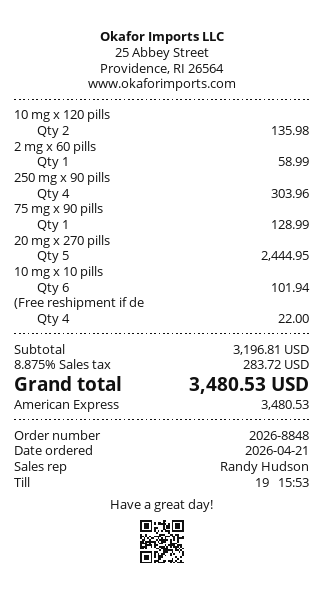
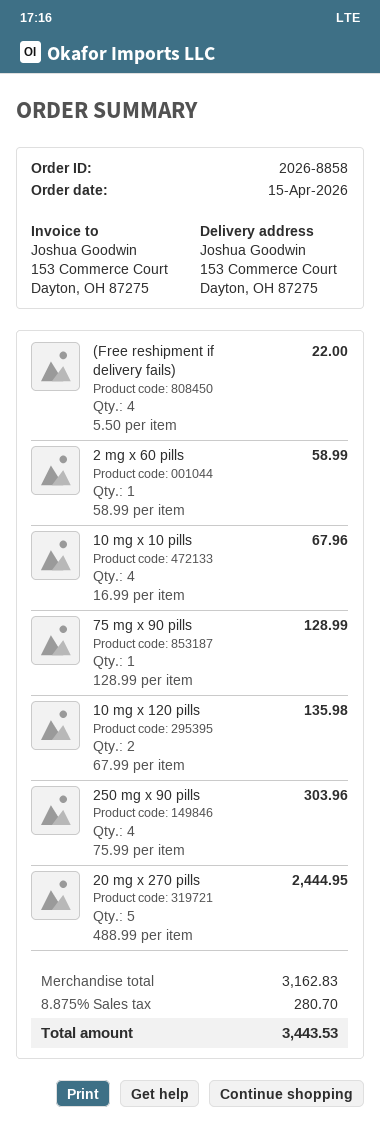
order number: 2026-8848 -> 2026-8858
order date: 2026-04-21 -> 2026-04-15
10 mg x 10 pills: 6 for 101.94 -> 4 for 67.96
subtotal: 3196.81 -> 3162.83
tax: 8.875% = 283.72 -> 8.875% = 280.70
total: 3480.53 -> 3443.53

